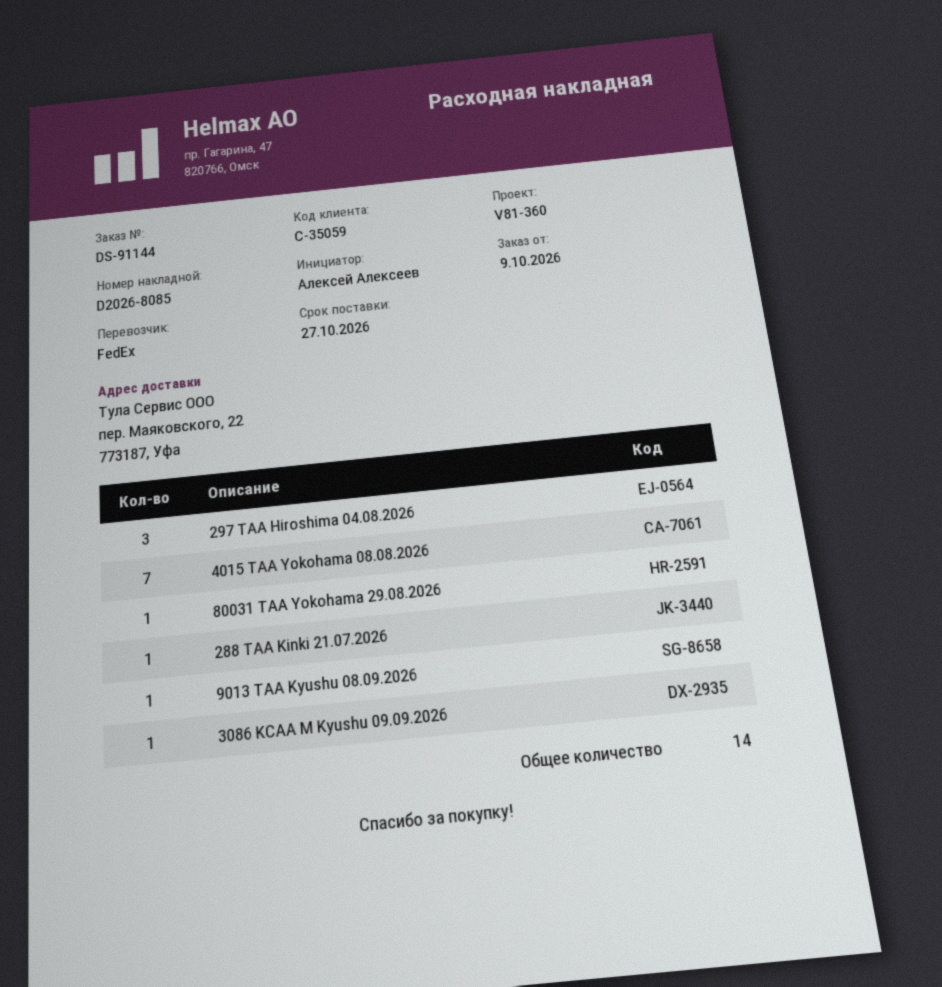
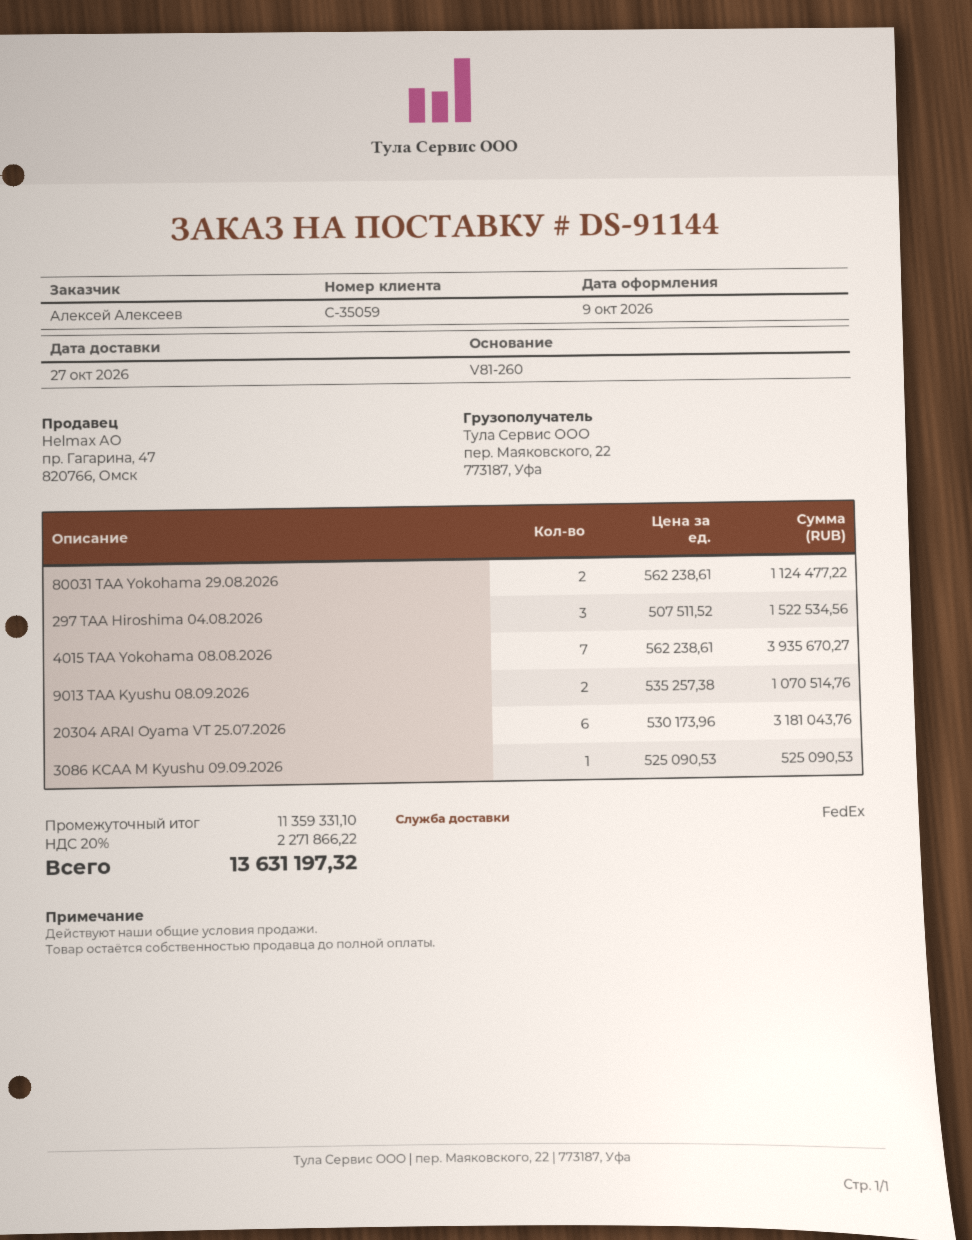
reference: V81-360 -> V81-260
80031 TAA Yokohama 29.08.2026: 1 -> 2
288 TAA Kinki 21.07.2026: 1 -> none
9013 TAA Kyushu 08.09.2026: 1 -> 2
20304 ARAI Oyama VT 25.07.2026: none -> 6

